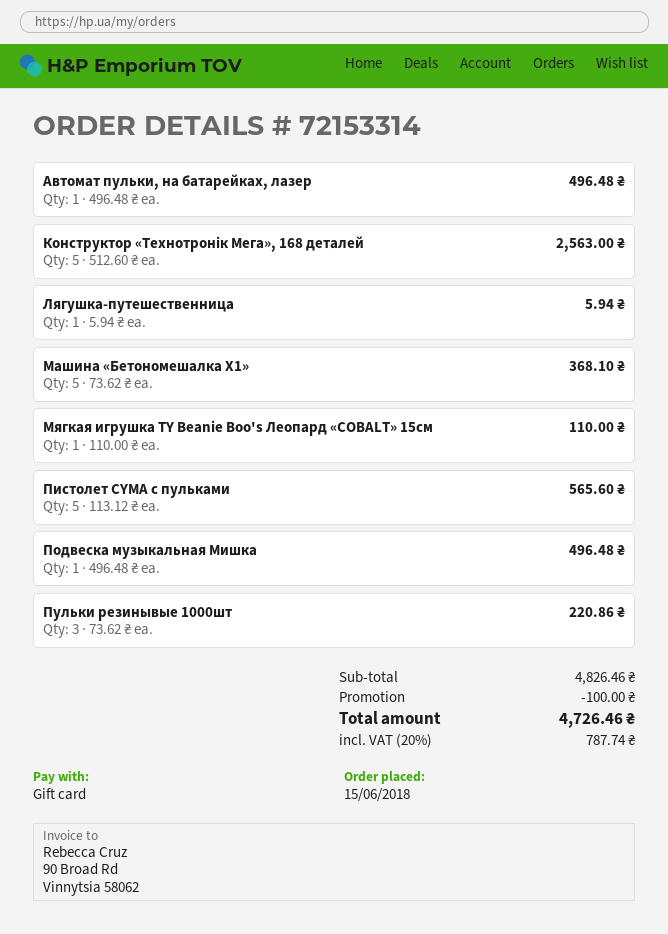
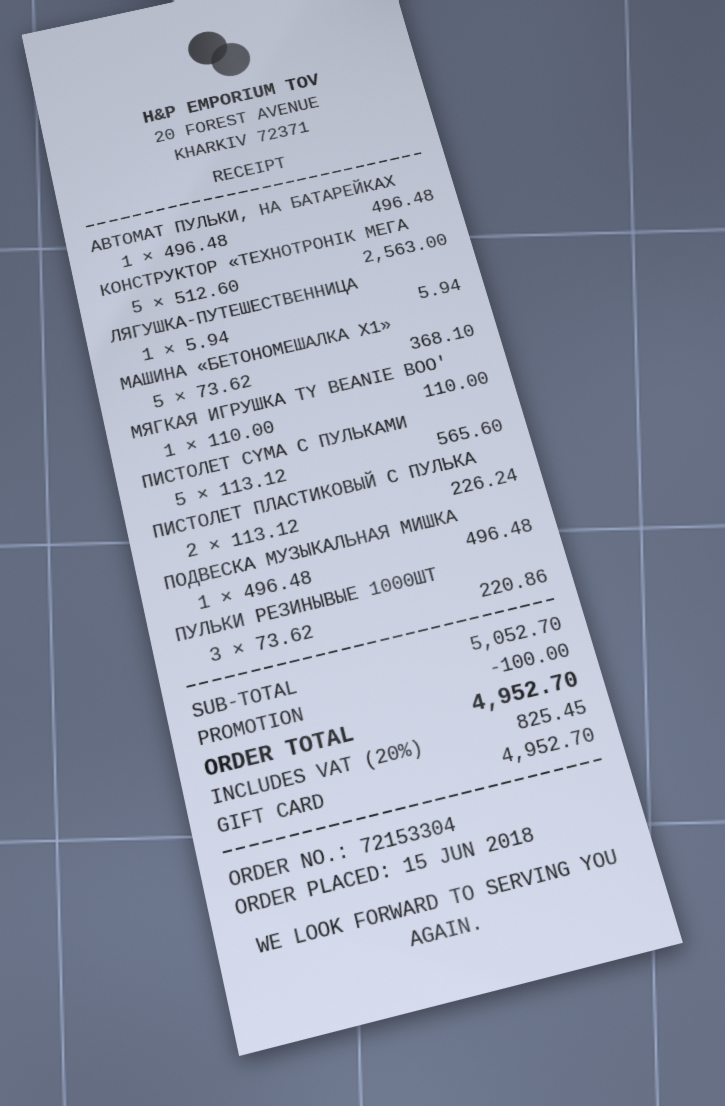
order number: 72153314 -> 72153304
ПИСТОЛЕТ ПЛАСТИКОВЫЙ С ПУЛЬКА: none -> 2 x 113.12 = 226.24
subtotal: 4826.46 -> 5052.70
tax: 20% = 787.74 -> 20% = 825.45
total: 4726.46 -> 4952.70

